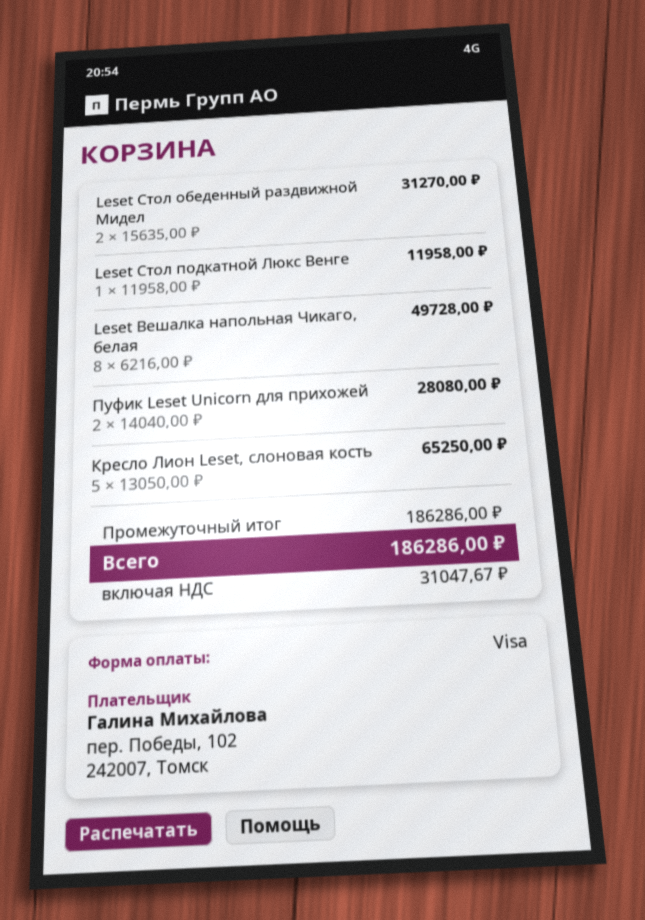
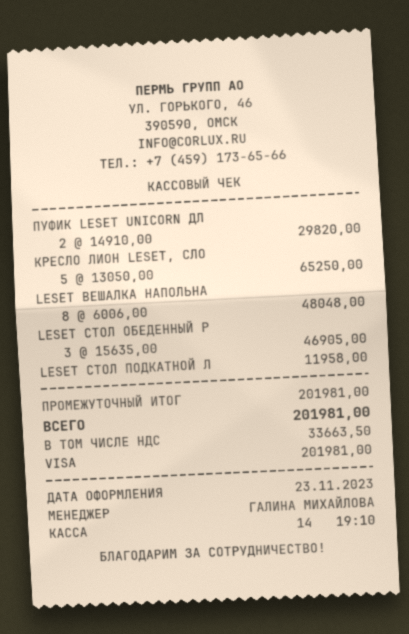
Leset Стол обеденный раздвижной Мидел: 2 x 15635.00 = 31270.00 -> 3 x 15635.00 = 46905.00
Leset Вешалка напольная Чикаго, белая: 8 x 6216.00 = 49728.00 -> 8 x 6006.00 = 48048.00
Пуфик Leset Unicorn для прихожей: 2 x 14040.00 = 28080.00 -> 2 x 14910.00 = 29820.00
subtotal: 186286.00 -> 201981.00
tax: 31047.67 -> 33663.50
total: 186286.00 -> 201981.00

